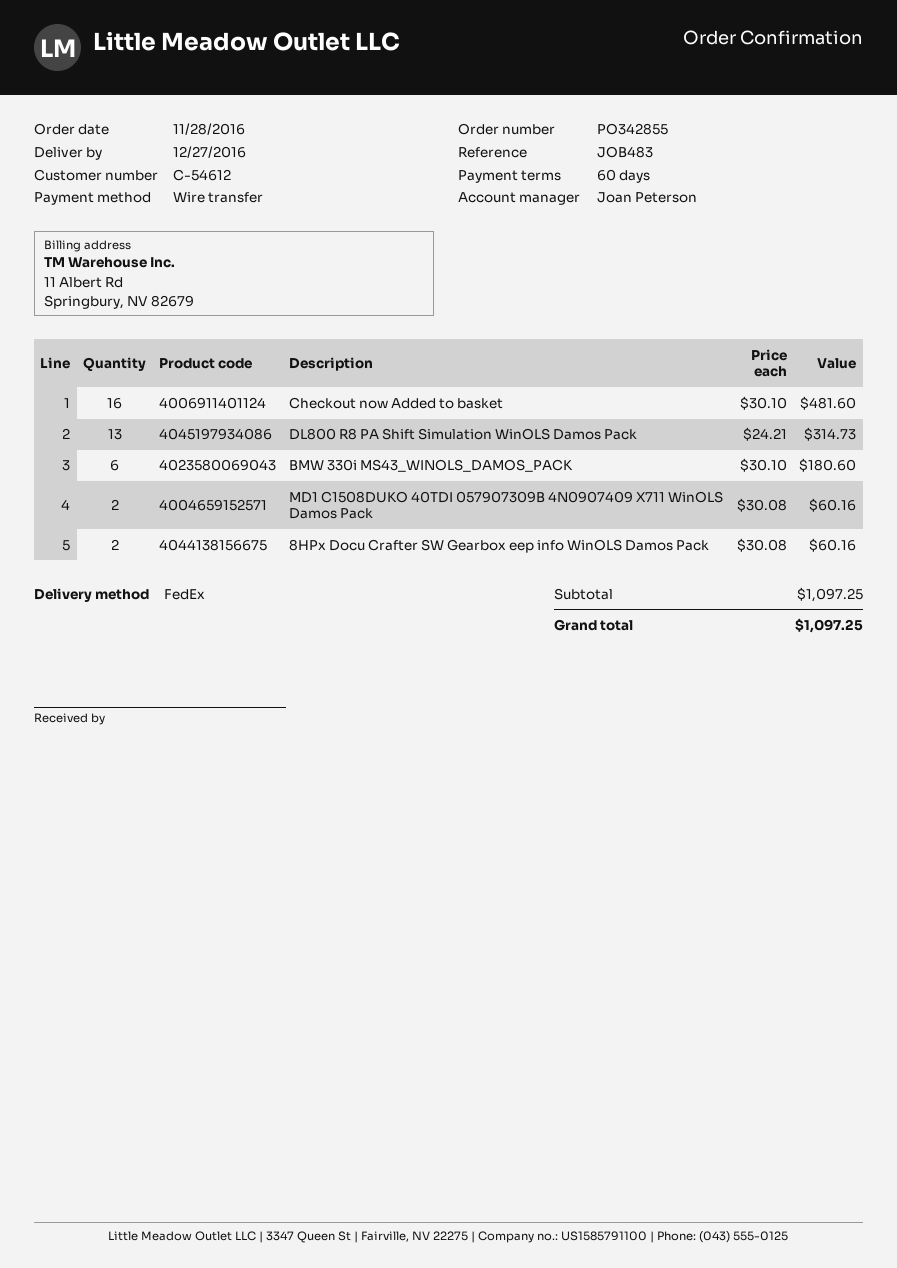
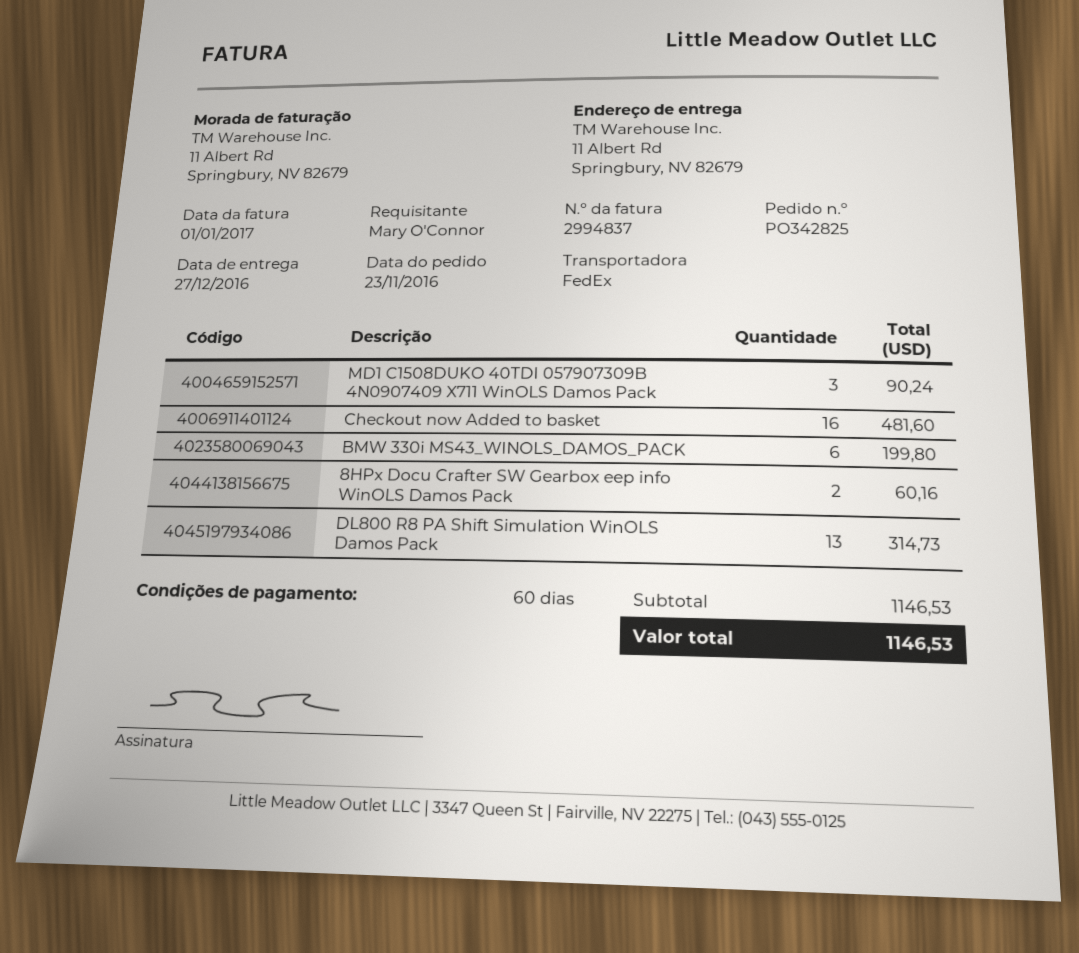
order number: PO342855 -> PO342825
order date: 2016-11-28 -> 2016-11-23
BMW 330i MS43_WINOLS_DAMOS_PACK: 6 for 180.60 -> 6 for 199.80
MD1 C1508DUKO 40TDI 057907309B 4N0907409 X711 WinOLS Damos Pack: 2 for 60.16 -> 3 for 90.24
subtotal: 1097.25 -> 1146.53
total: 1097.25 -> 1146.53

